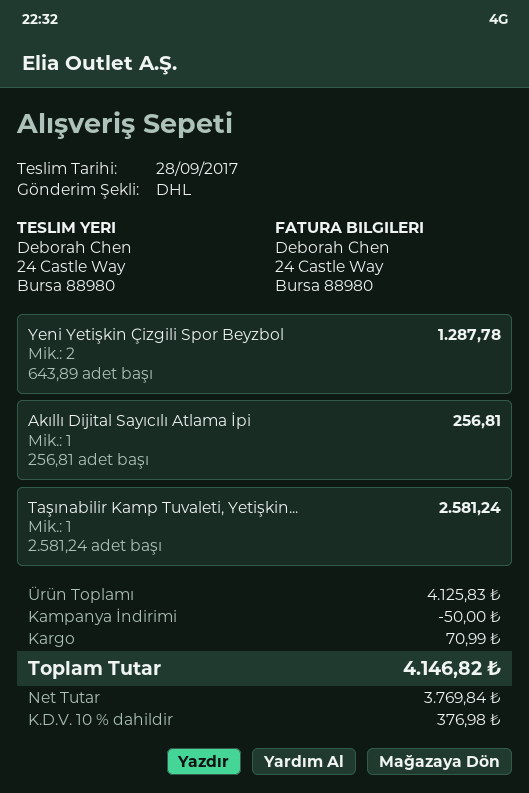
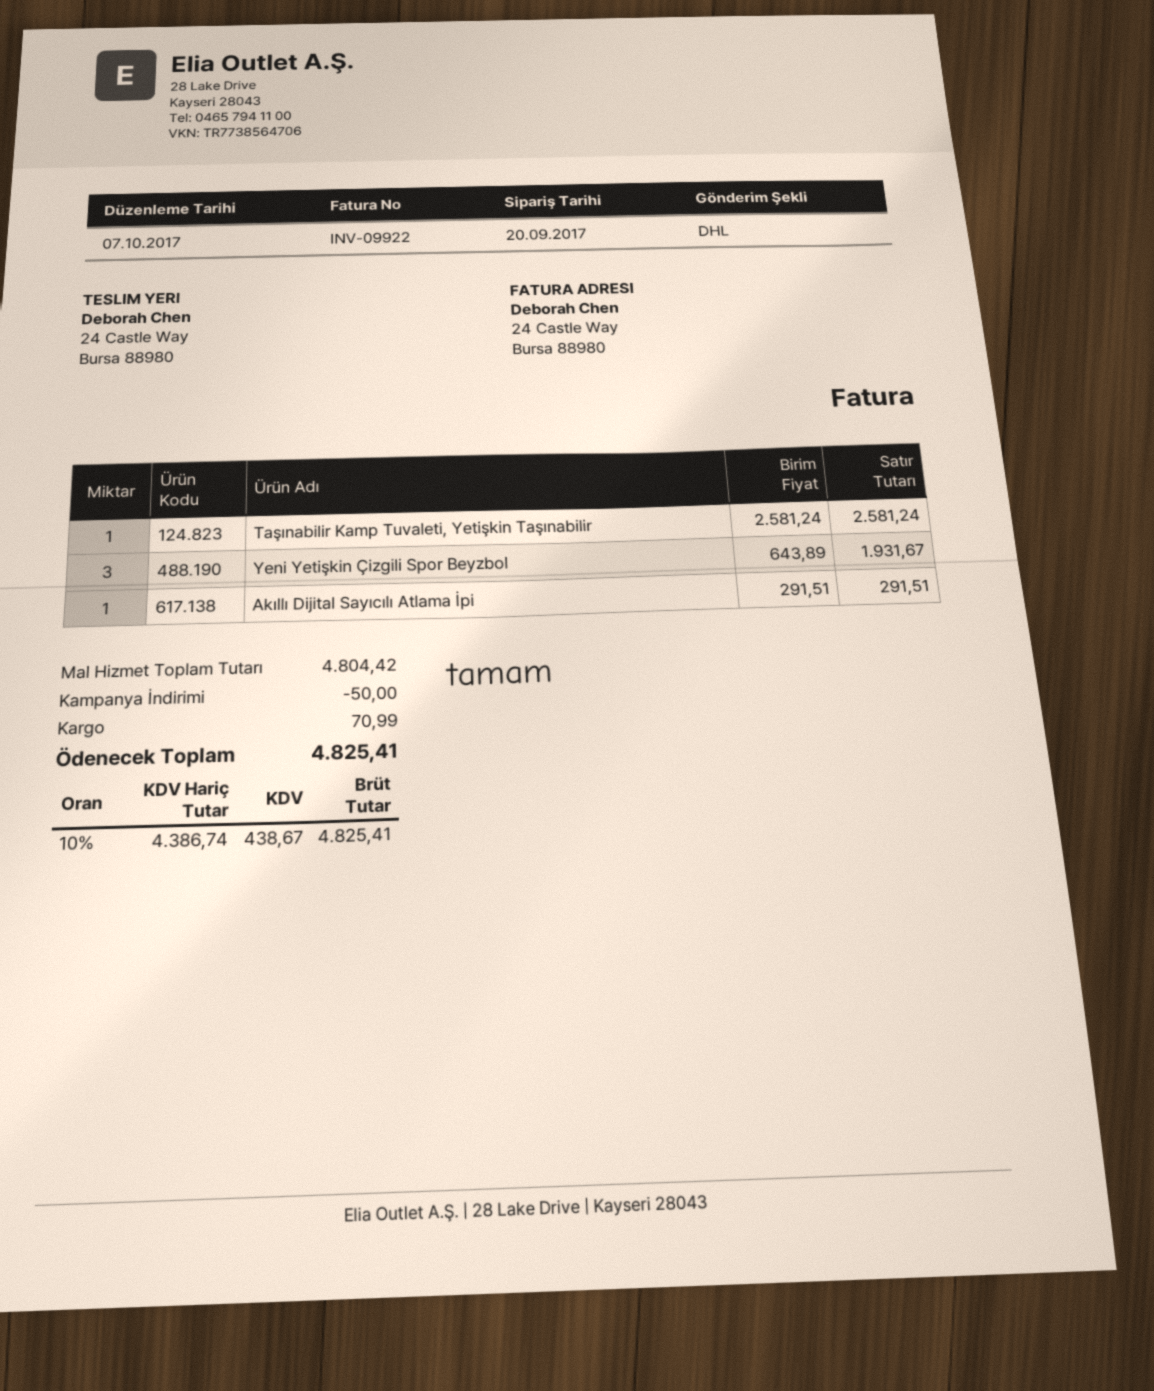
Yeni Yetişkin Çizgili Spor Beyzbol: 2 x 643.89 = 1287.78 -> 3 x 643.89 = 1931.67
Akıllı Dijital Sayıcılı Atlama İpi: 1 x 256.81 = 256.81 -> 1 x 291.51 = 291.51
subtotal: 4125.83 -> 4804.42
net: 3769.84 -> 4386.74
tax: 10% = 376.98 -> 10% = 438.67
total: 4146.82 -> 4825.41

